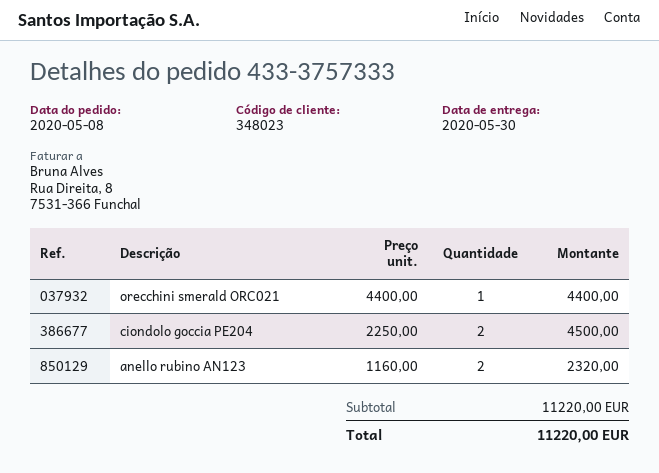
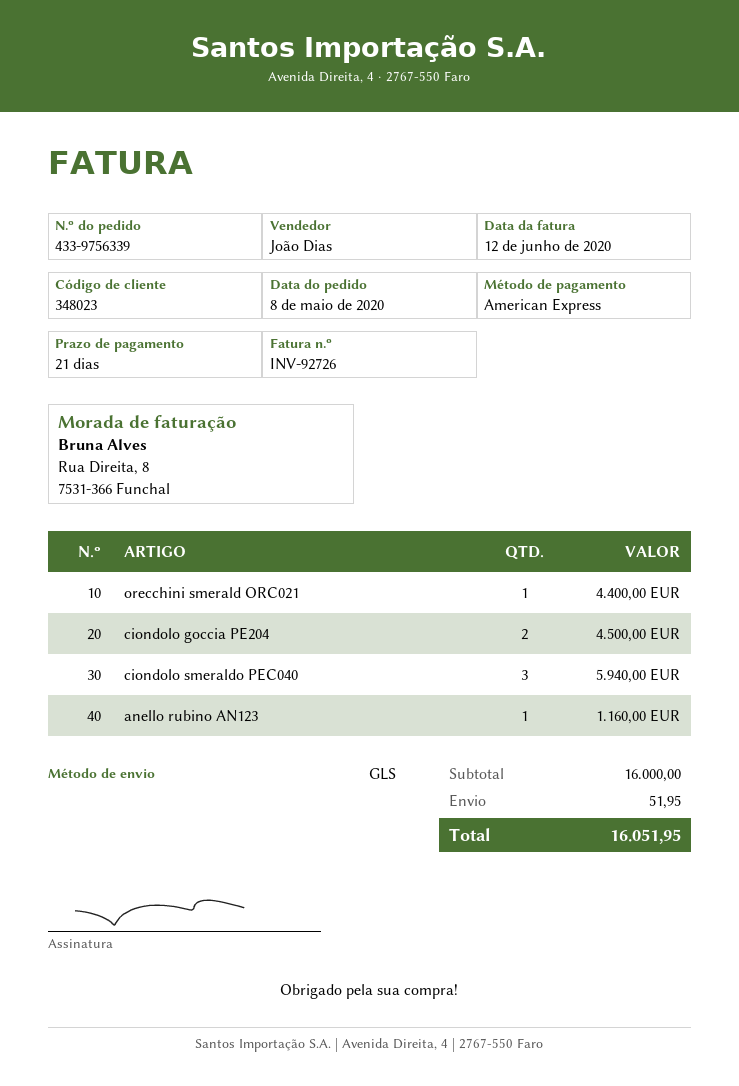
order number: 433-3757333 -> 433-9756339
anello rubino AN123: 2 for 2320.00 -> 1 for 1160.00
ciondolo smeraldo PEC040: none -> 3 for 5940.00
subtotal: 11220.00 -> 16000.00
shipping: none -> 51.95
total: 11220.00 -> 16051.95

